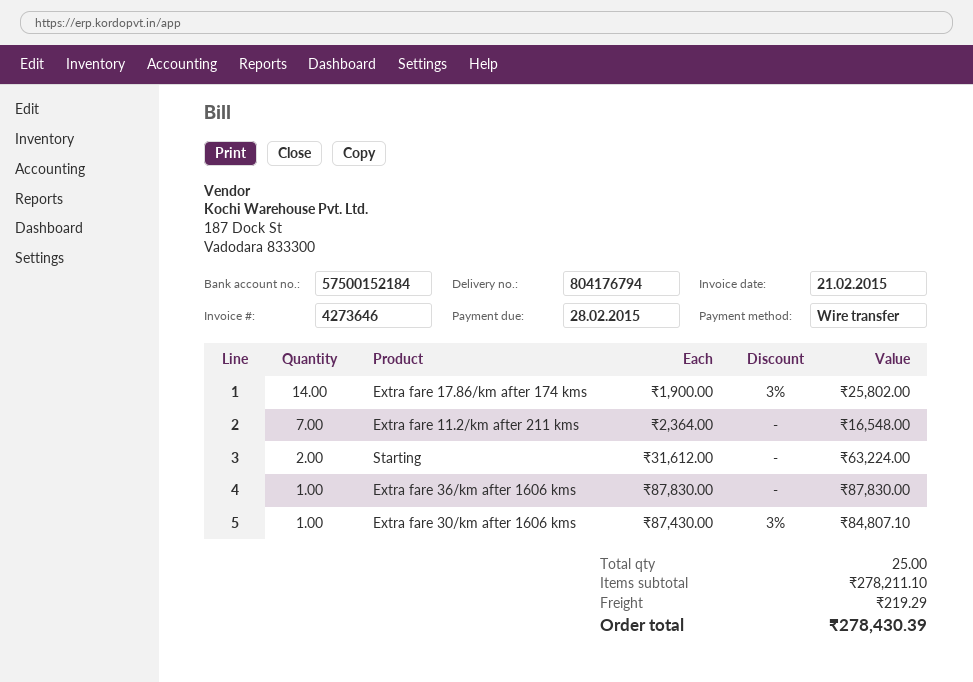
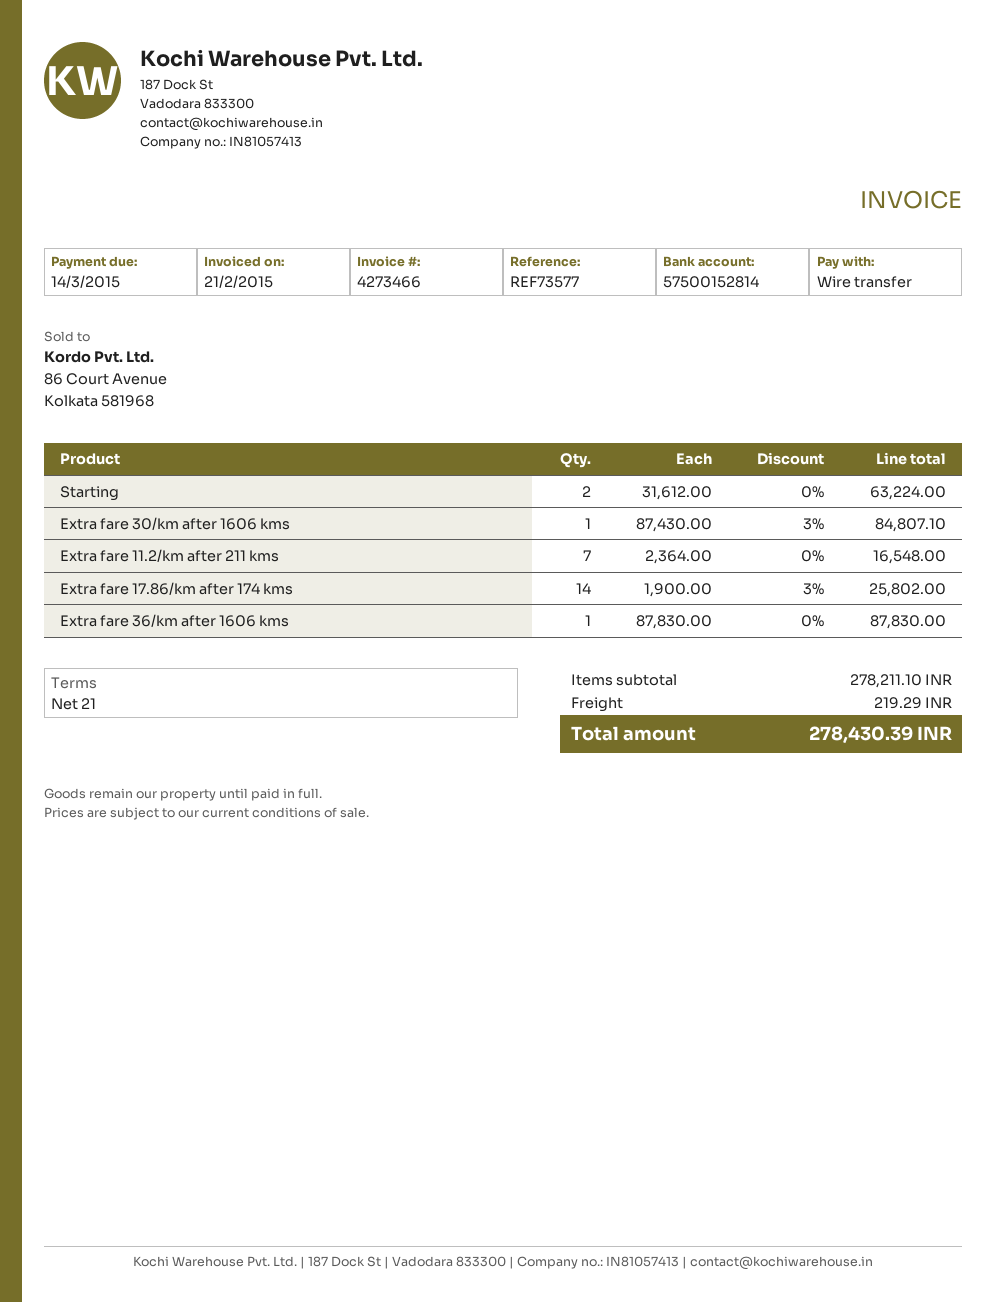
invoice number: 4273646 -> 4273466
due date: 2015-02-28 -> 2015-03-14
bank account: 57500152184 -> 57500152814

